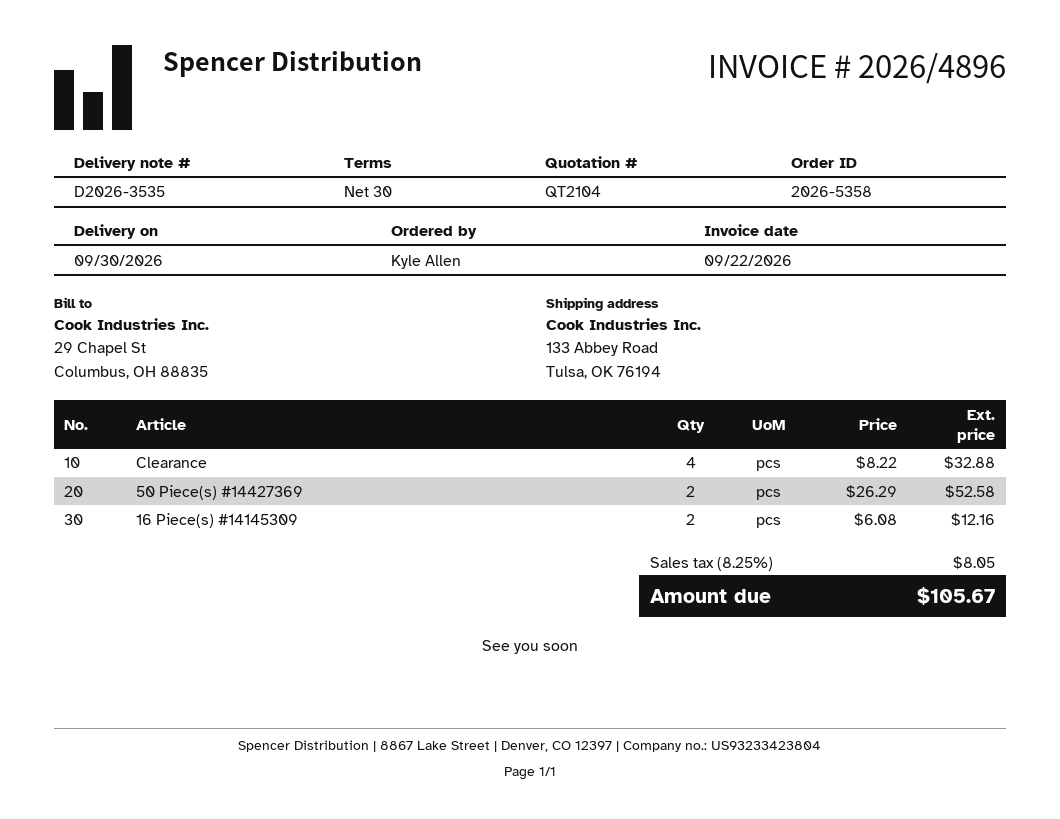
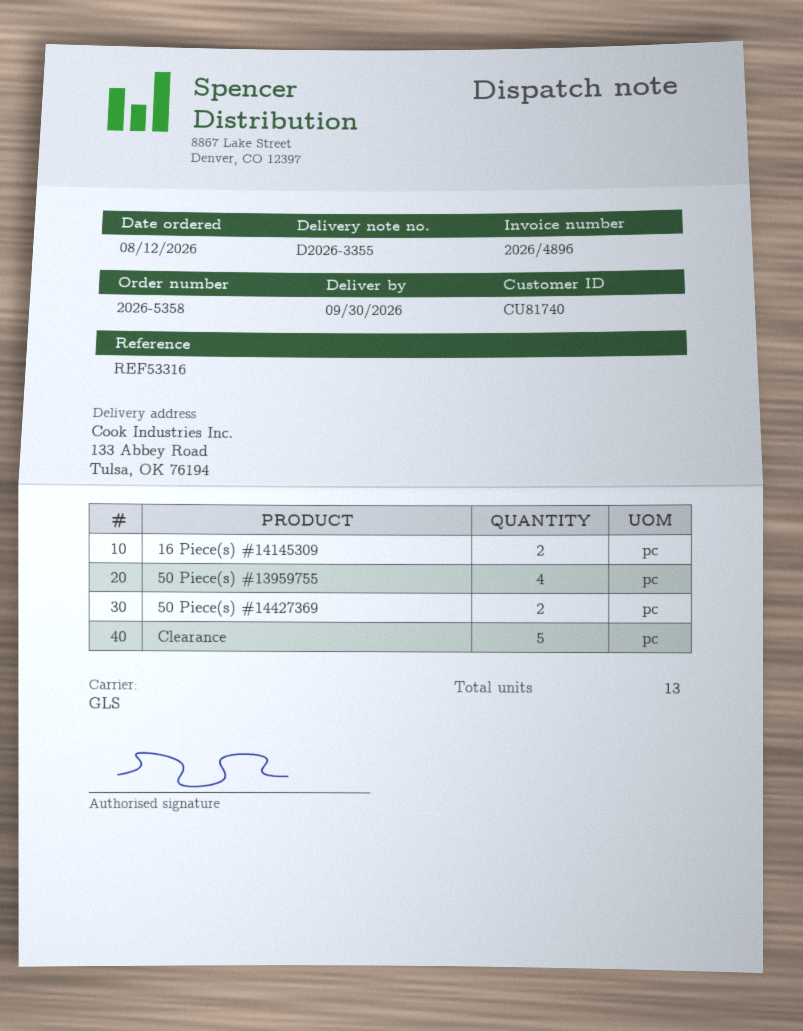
delivery note number: D2026-3535 -> D2026-3355
Clearance: 4 -> 5
50 Piece(s) #13959755: none -> 4

